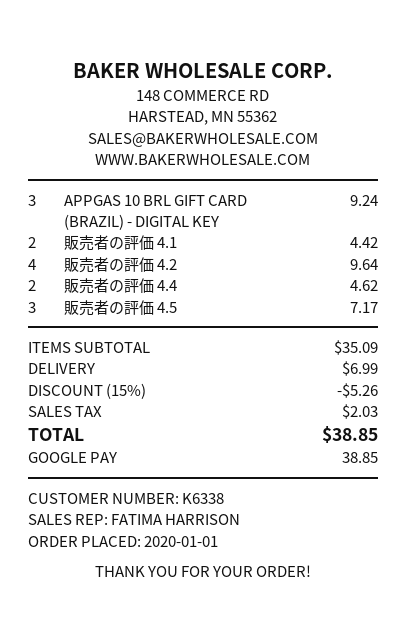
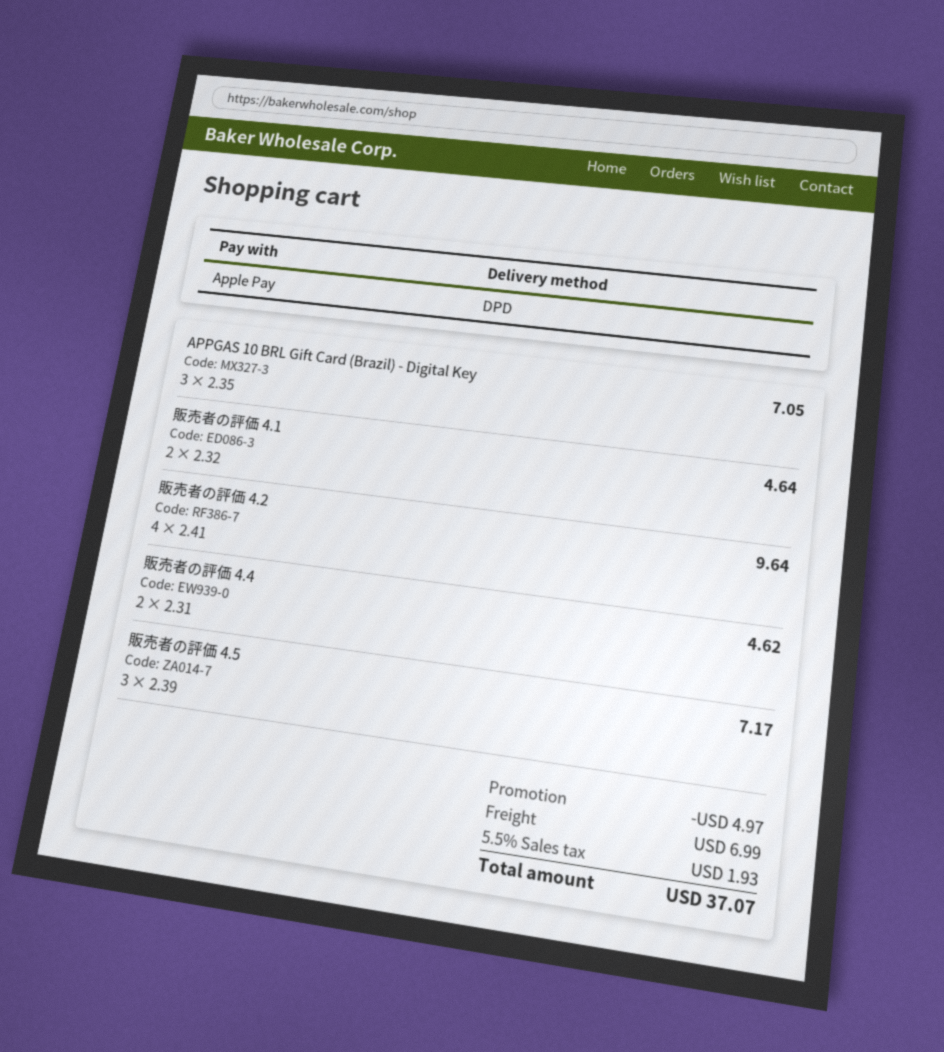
payment method: Google Pay -> Apple Pay
APPGAS 10 BRL GIFT CARD (BRAZIL) - DIGITAL KEY: 3 for 9.24 -> 3 for 7.05
販売者の評価 4.1: 2 for 4.42 -> 2 for 4.64
discount: 5.26 -> 4.97
tax: 2.03 -> 1.93
total: 38.85 -> 37.07

